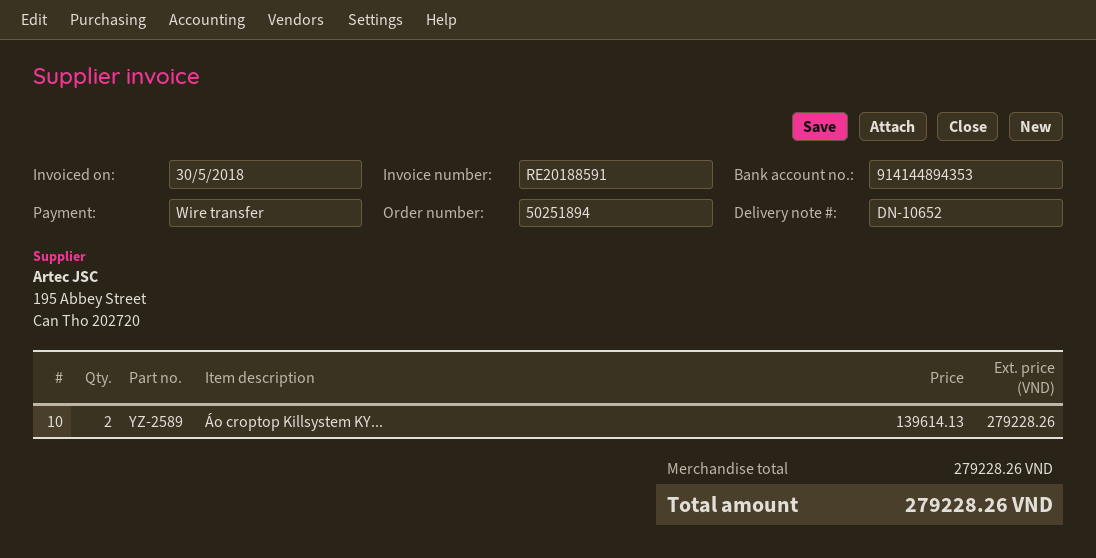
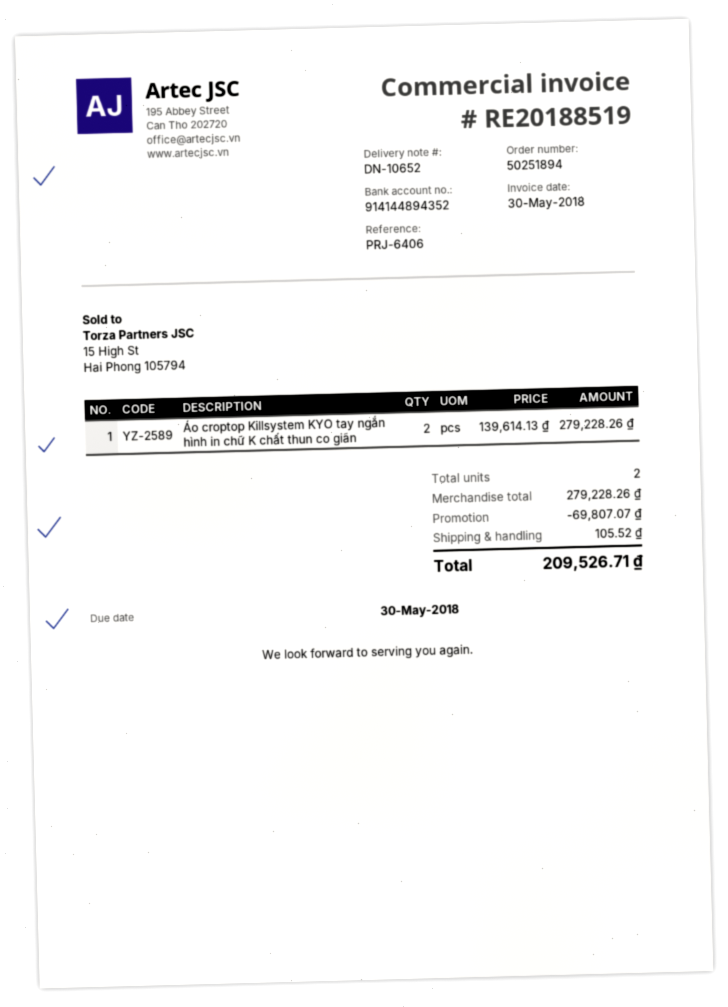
invoice number: RE20188591 -> RE20188519
bank account: 914144894353 -> 914144894352
discount: none -> 69807.07
shipping: none -> 105.52
total: 279228.26 -> 209526.71

